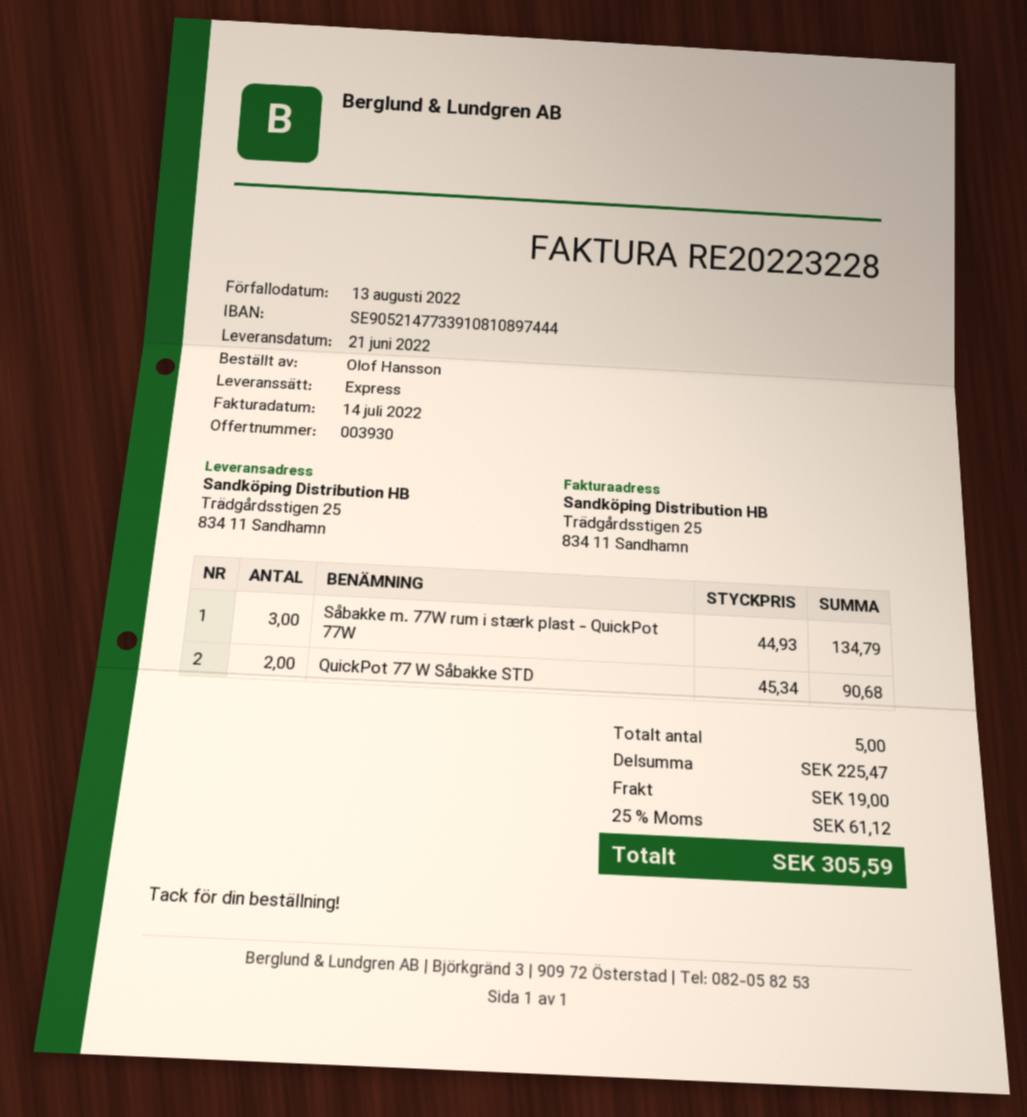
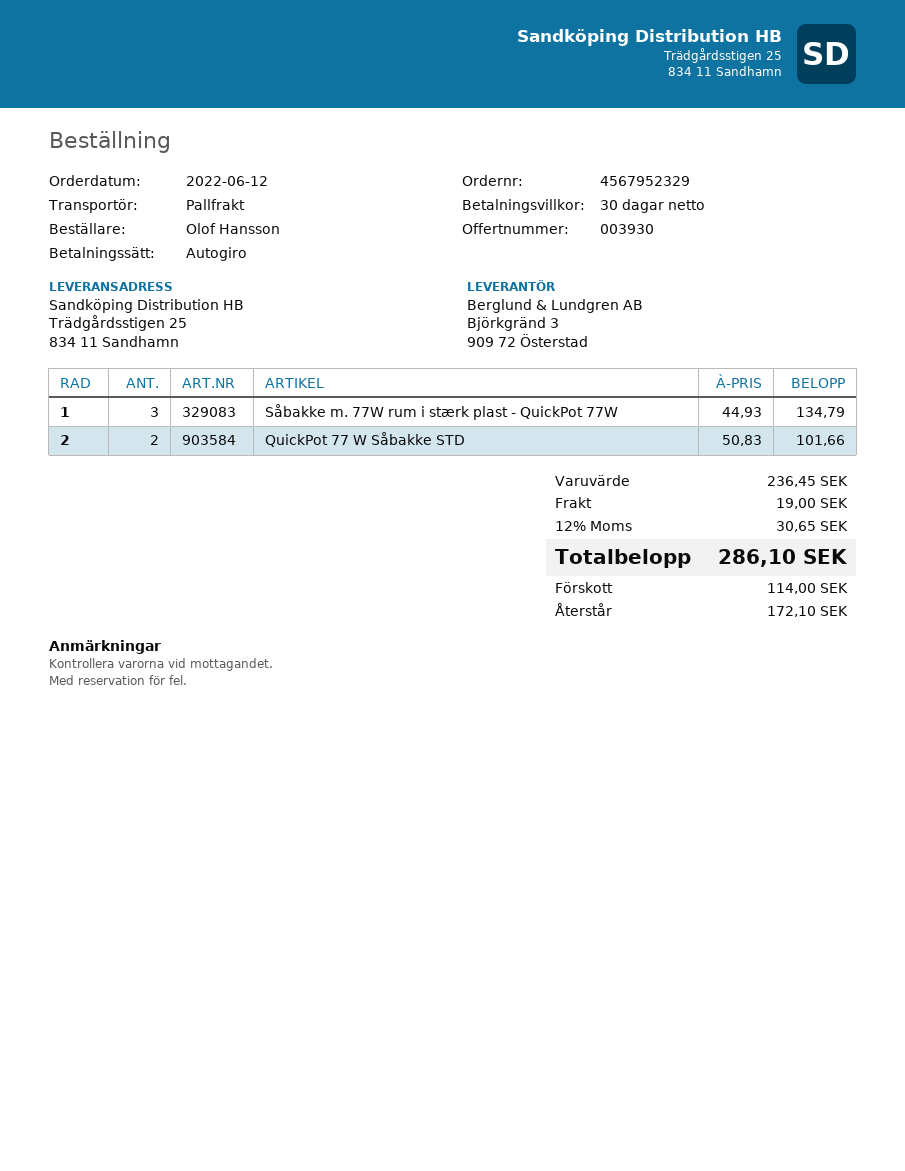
shipping method: express -> pallet freight
QuickPot 77 W Såbakke STD: 2 x 45.34 = 90.68 -> 2 x 50.83 = 101.66
subtotal: 225.47 -> 236.45
tax: 25% = 61.12 -> 12% = 30.65
total: 305.59 -> 286.10

